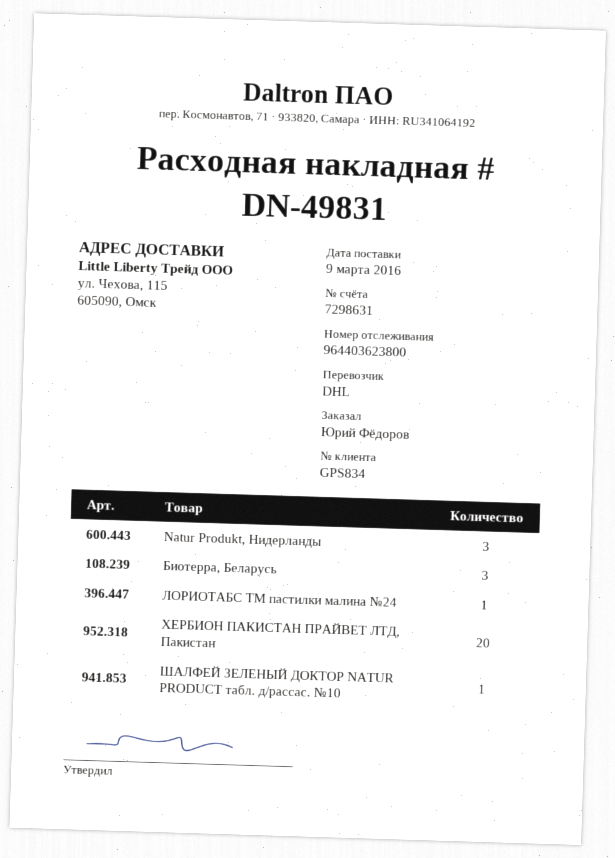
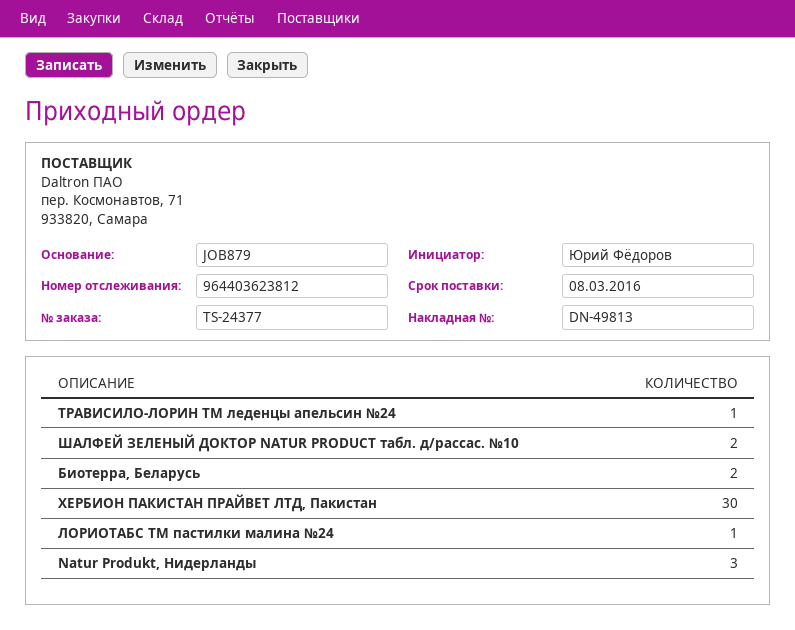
delivery note number: DN-49831 -> DN-49813
delivery date: 2016-03-09 -> 2016-03-08
tracking number: 964403623800 -> 964403623812
Биотерра, Беларусь: 3 -> 2
ХЕРБИОН ПАКИСТАН ПРАЙВЕТ ЛТД, Пакистан: 20 -> 30
ШАЛФЕЙ ЗЕЛЕНЫЙ ДОКТОР NATUR PRODUCT табл. д/рассас. №10: 1 -> 2
ТРАВИСИЛО-ЛОРИН ТМ леденцы апельсин №24: none -> 1

